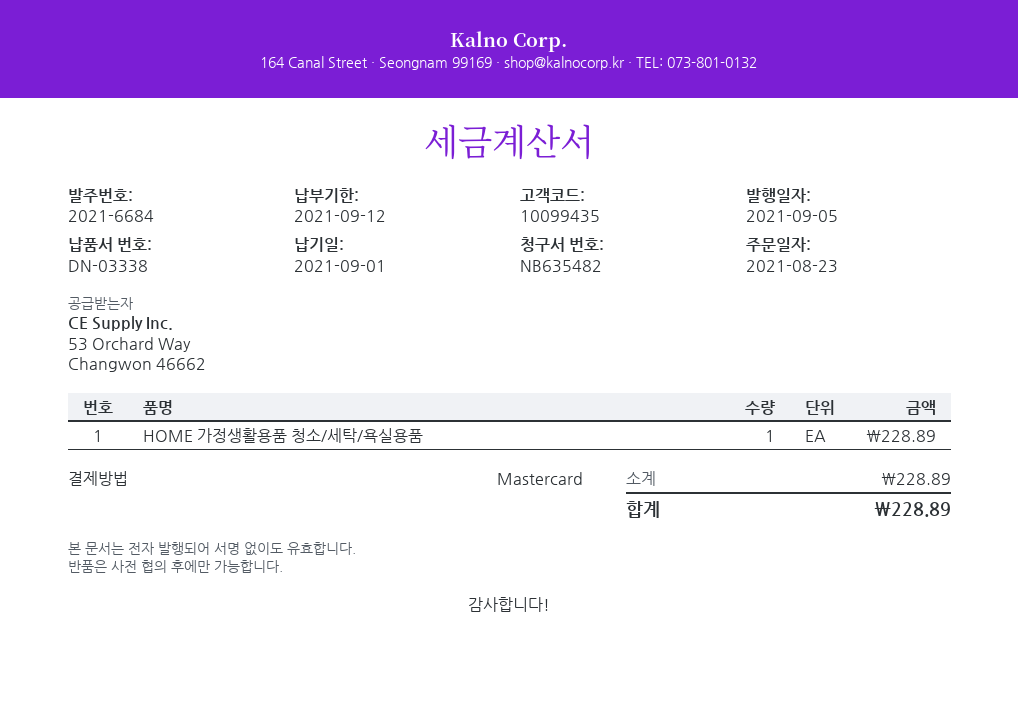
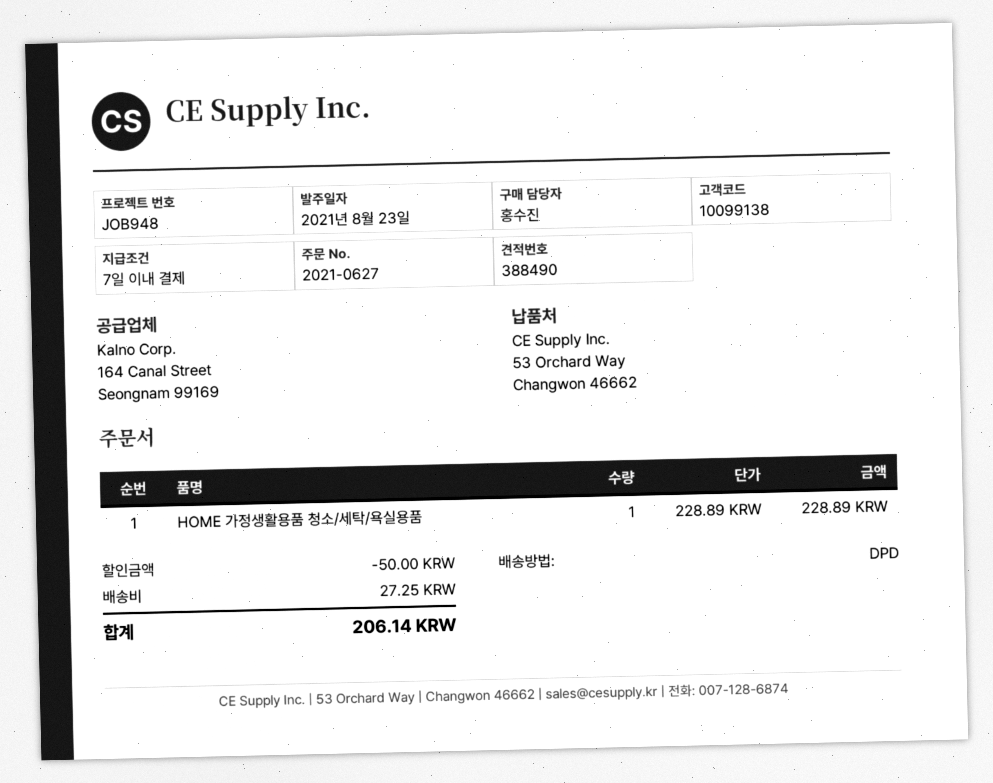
order number: 2021-6684 -> 2021-0627
customer number: 10099435 -> 10099138
discount: none -> 50.00
shipping: none -> 27.25
total: 228.89 -> 206.14

